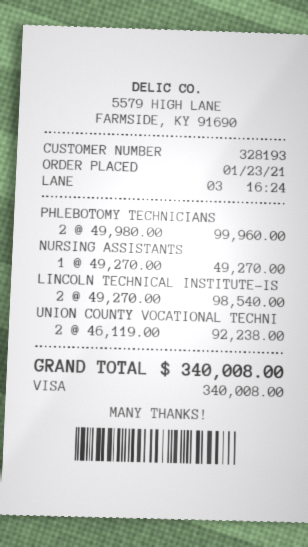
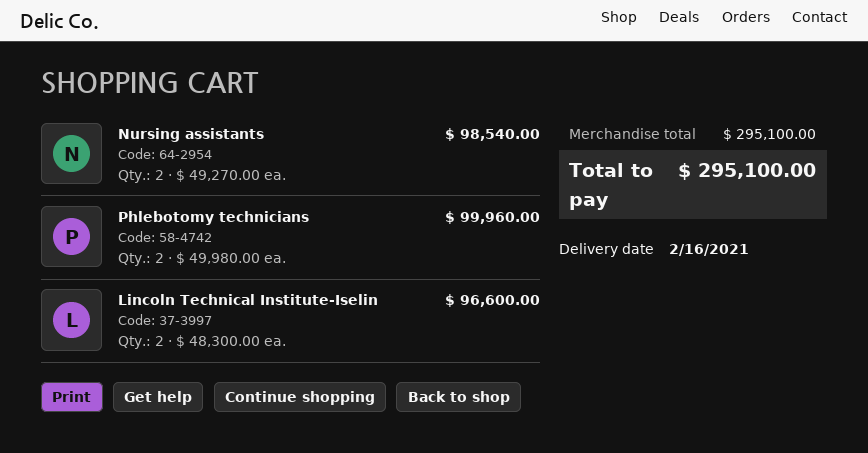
NURSING ASSISTANTS: 1 x 49270.00 = 49270.00 -> 2 x 49270.00 = 98540.00
LINCOLN TECHNICAL INSTITUTE-IS: 2 x 49270.00 = 98540.00 -> 2 x 48300.00 = 96600.00
UNION COUNTY VOCATIONAL TECHNI: 2 x 46119.00 = 92238.00 -> none
total: 340008.00 -> 295100.00

